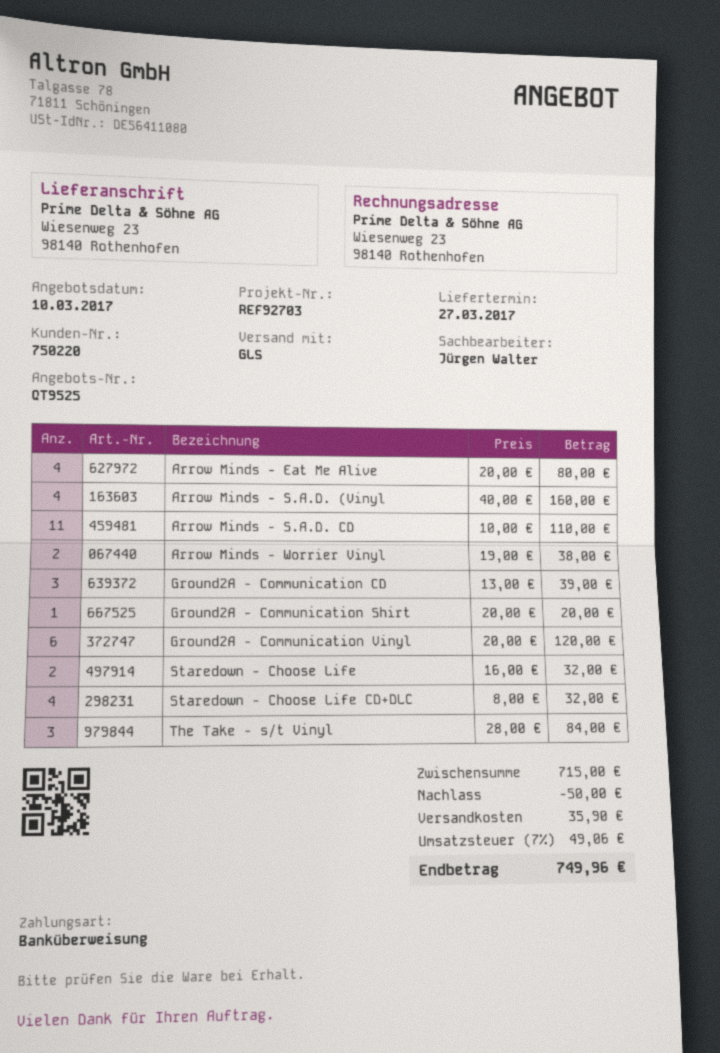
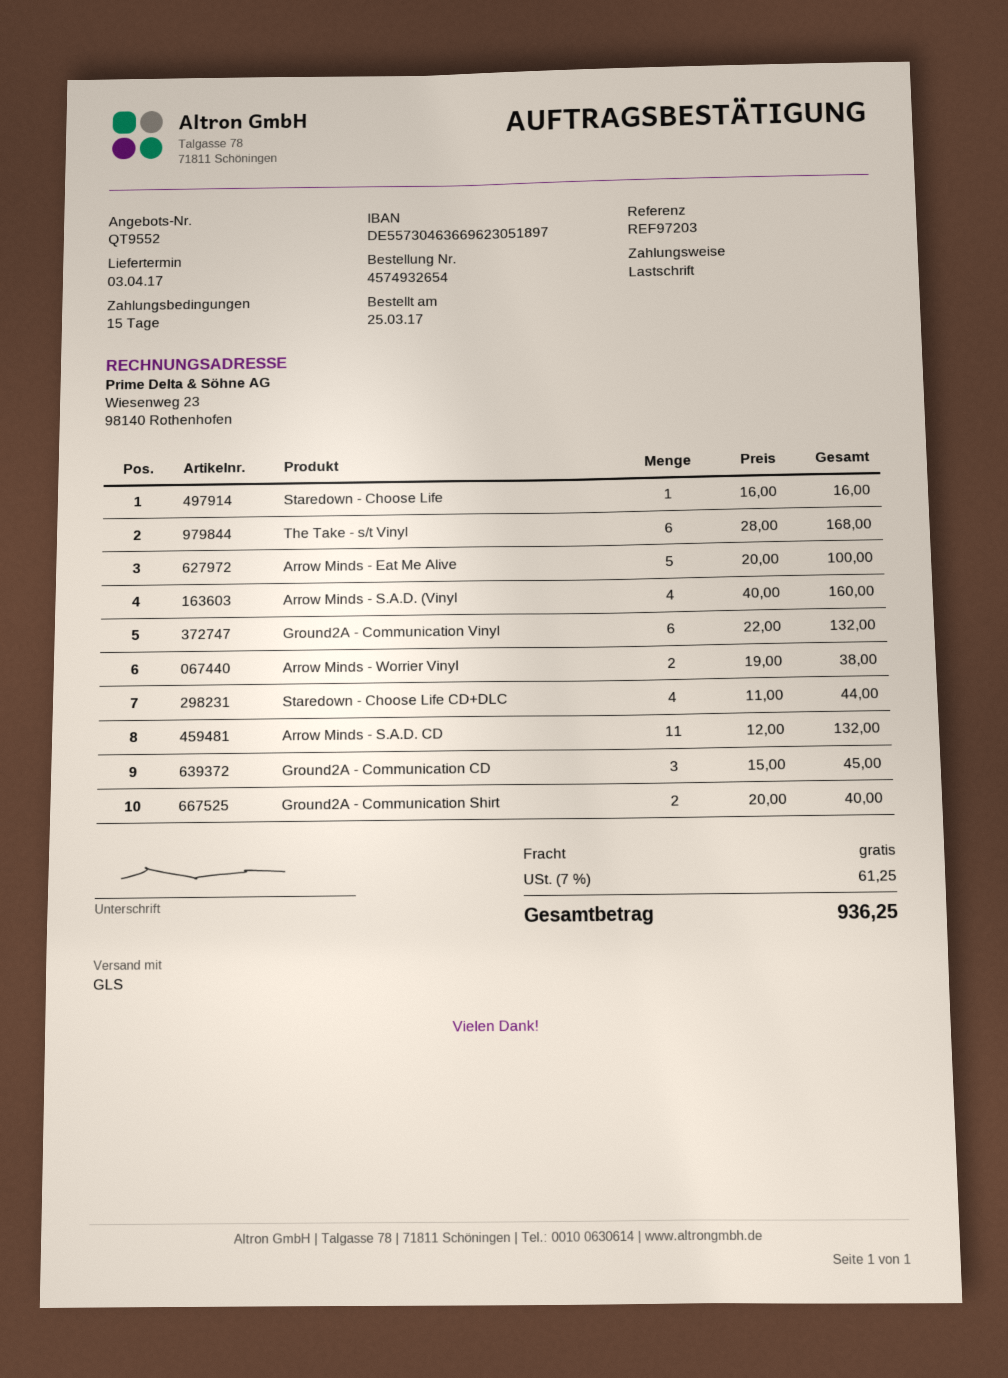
quote number: QT9525 -> QT9552
delivery date: 2017-03-27 -> 2017-04-03
reference: REF92703 -> REF97203
payment method: bank transfer -> direct debit
Arrow Minds - Eat Me Alive: 4 x 20.00 = 80.00 -> 5 x 20.00 = 100.00
Arrow Minds - S.A.D. CD: 11 x 10.00 = 110.00 -> 11 x 12.00 = 132.00
Ground2A - Communication CD: 3 x 13.00 = 39.00 -> 3 x 15.00 = 45.00
Ground2A - Communication Shirt: 1 x 20.00 = 20.00 -> 2 x 20.00 = 40.00
Ground2A - Communication Vinyl: 6 x 20.00 = 120.00 -> 6 x 22.00 = 132.00
Staredown - Choose Life: 2 x 16.00 = 32.00 -> 1 x 16.00 = 16.00
Staredown - Choose Life CD+DLC: 4 x 8.00 = 32.00 -> 4 x 11.00 = 44.00
The Take - s/t Vinyl: 3 x 28.00 = 84.00 -> 6 x 28.00 = 168.00
discount: 50.00 -> none
shipping: 35.90 -> 0.00
tax: 7% = 49.06 -> 7% = 61.25
total: 749.96 -> 936.25

